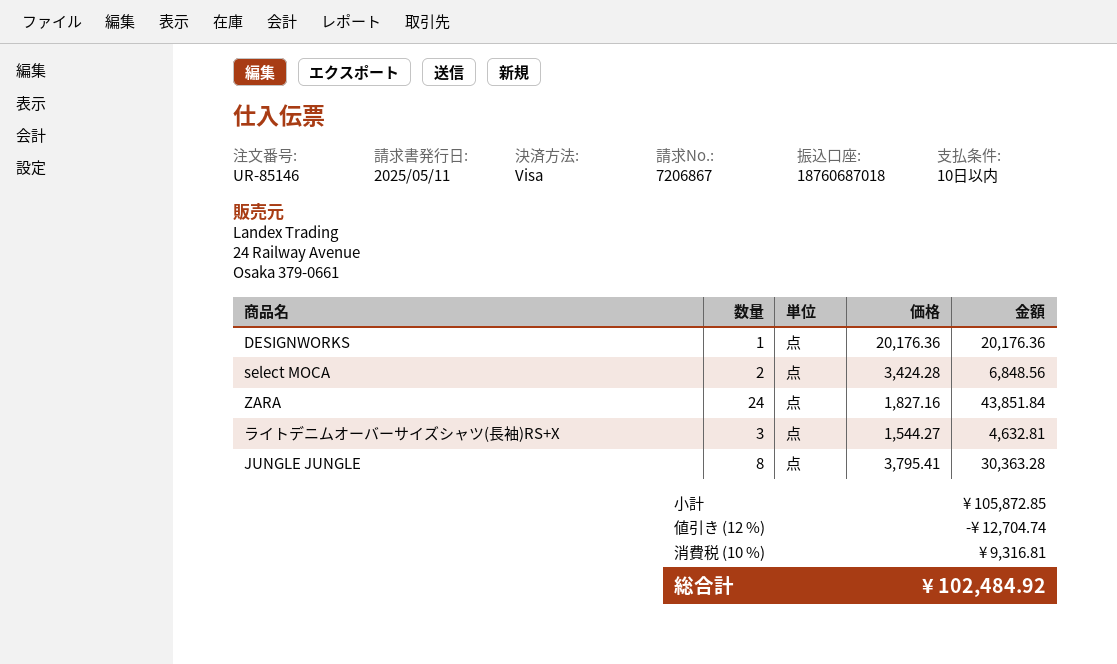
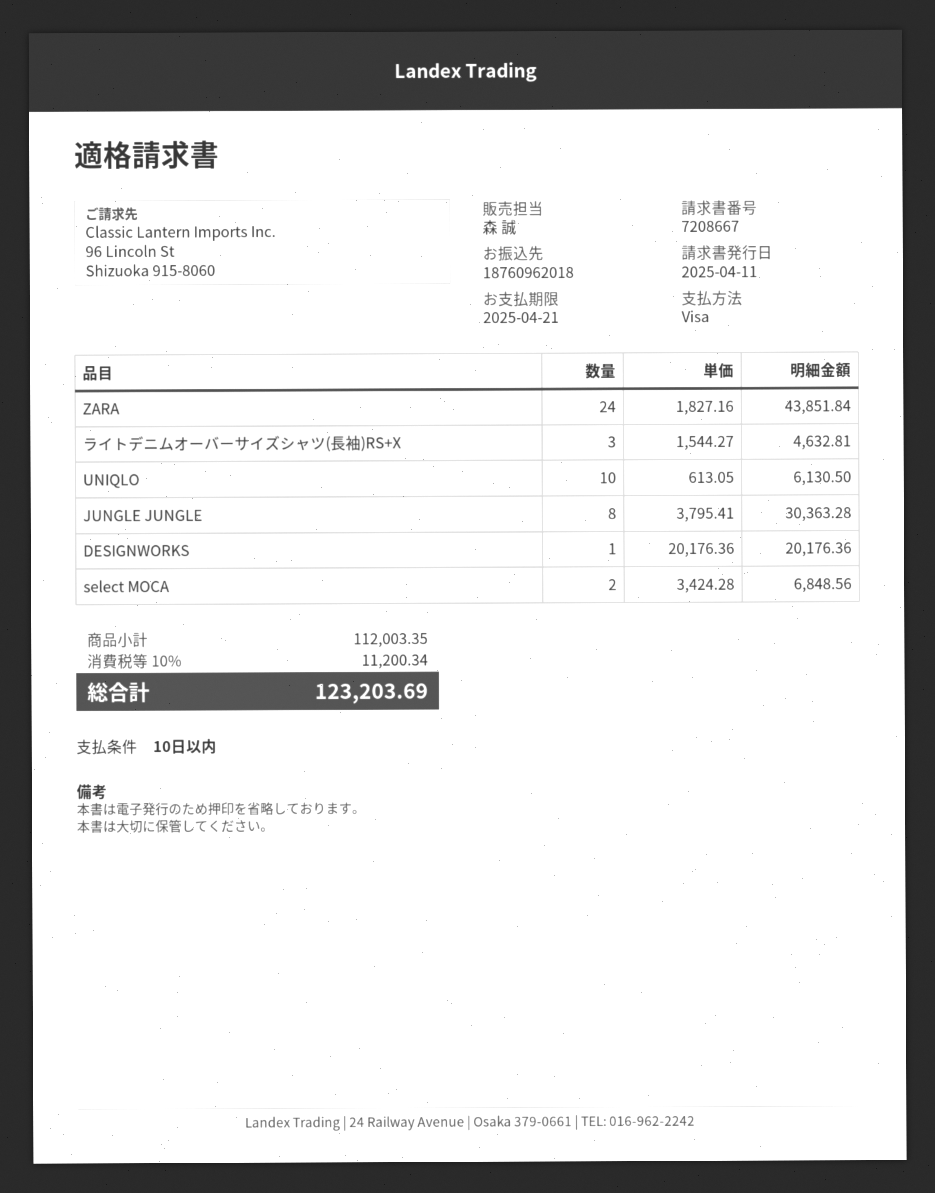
invoice number: 7206867 -> 7208667
invoice date: 2025-05-11 -> 2025-04-11
bank account: 18760687018 -> 18760962018
UNIQLO: none -> 10 x 613.05 = 6130.50
subtotal: 105872.85 -> 112003.35
discount: 12% = 12704.74 -> none
tax: 10% = 9316.81 -> 10% = 11200.34
total: 102484.92 -> 123203.69

